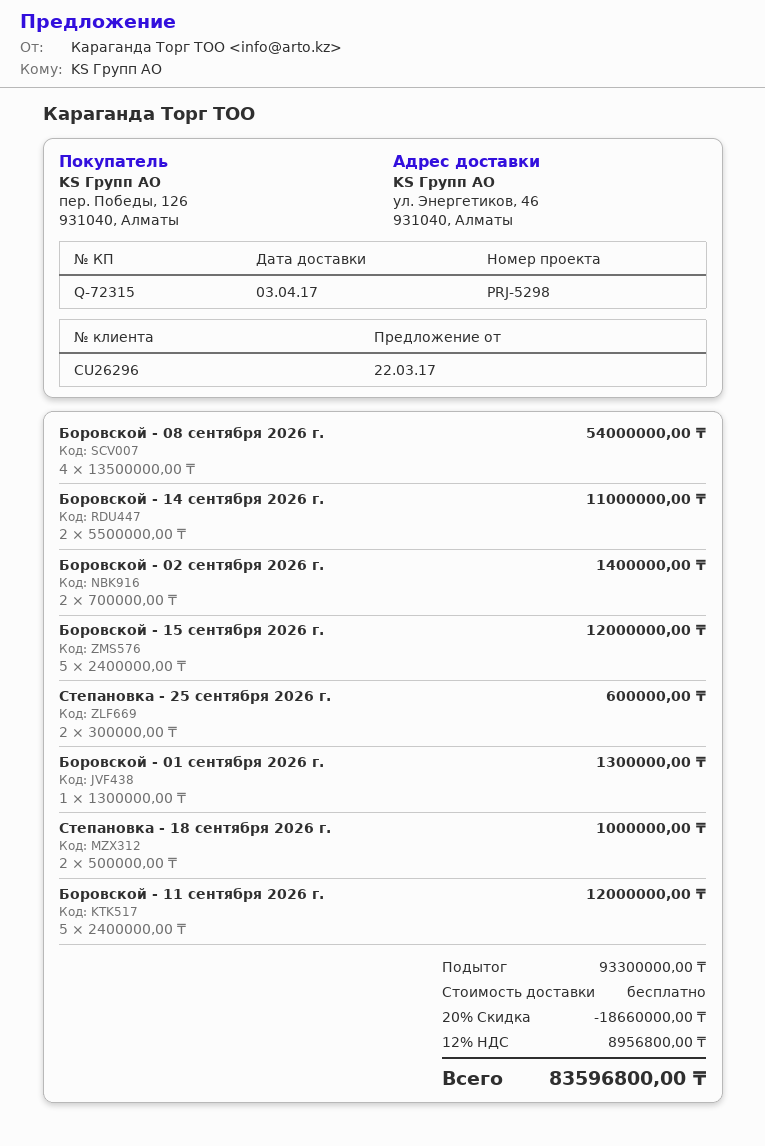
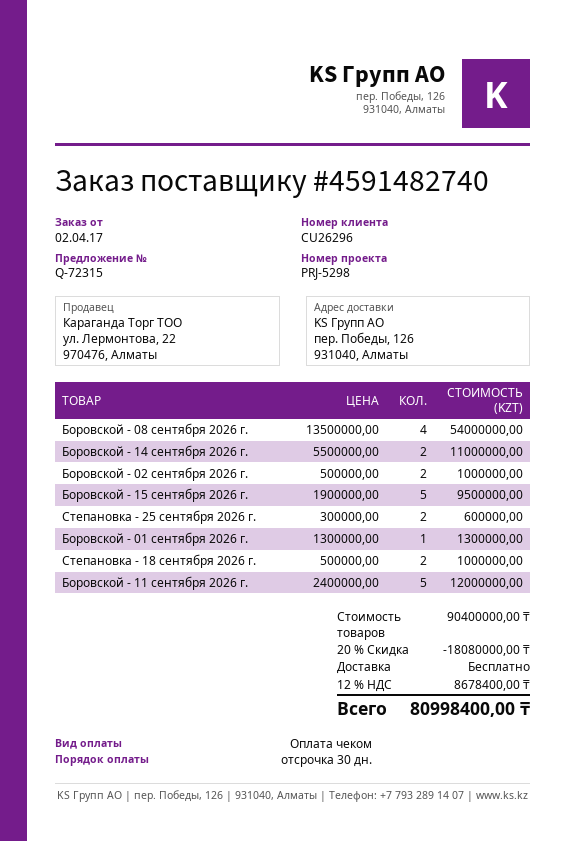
ship to: ул. Энергетиков, 46, 931040, Алматы -> пер. Победы, 126, 931040, Алматы
Боровской - 02 сентября 2026 г.: 2 x 700000.00 = 1400000.00 -> 2 x 500000.00 = 1000000.00
Боровской - 15 сентября 2026 г.: 5 x 2400000.00 = 12000000.00 -> 5 x 1900000.00 = 9500000.00
subtotal: 93300000.00 -> 90400000.00
discount: 20% = 18660000.00 -> 20% = 18080000.00
tax: 12% = 8956800.00 -> 12% = 8678400.00
total: 83596800.00 -> 80998400.00

